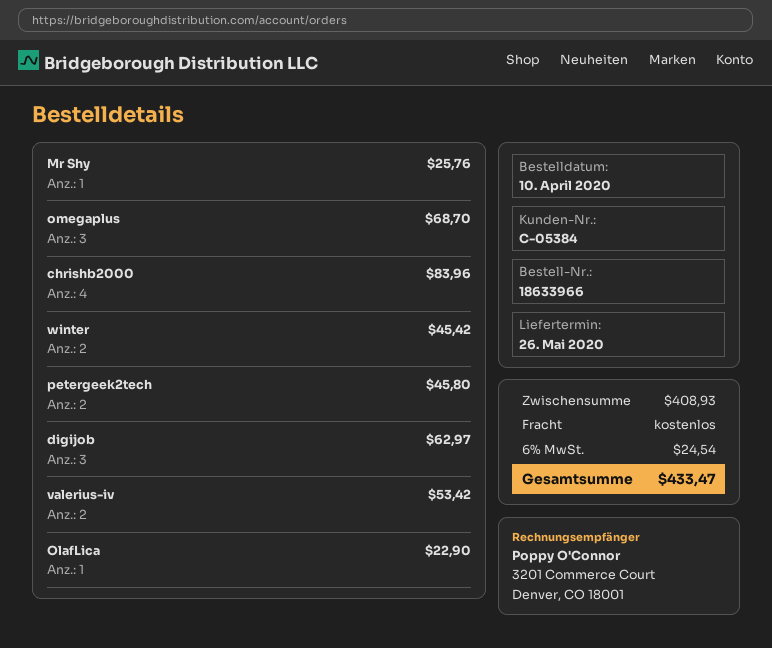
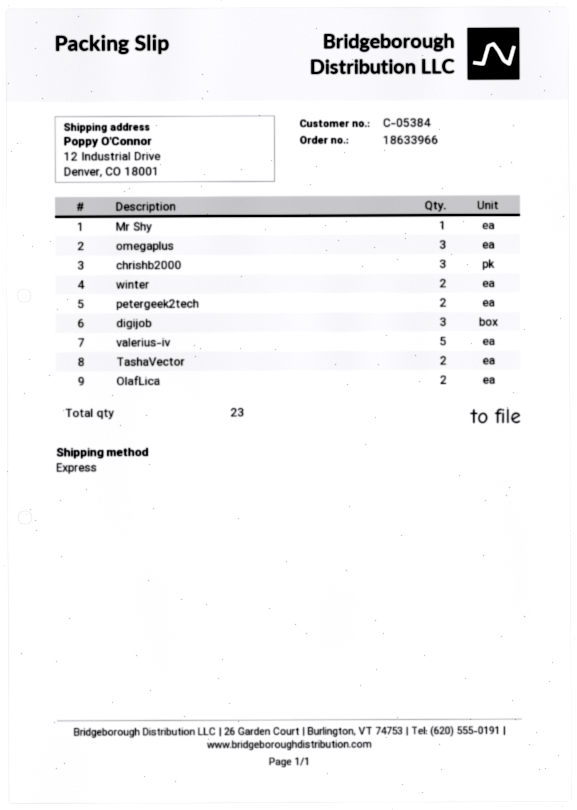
chrishb2000: 4 -> 3
valerius-iv: 2 -> 5
OlafLica: 1 -> 2
TashaVector: none -> 2

